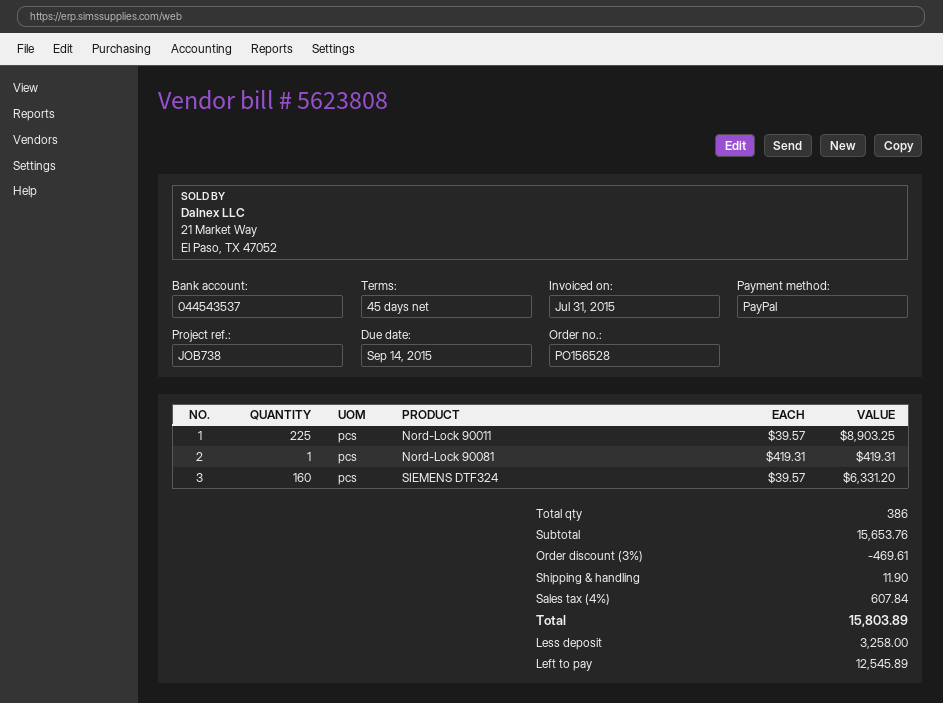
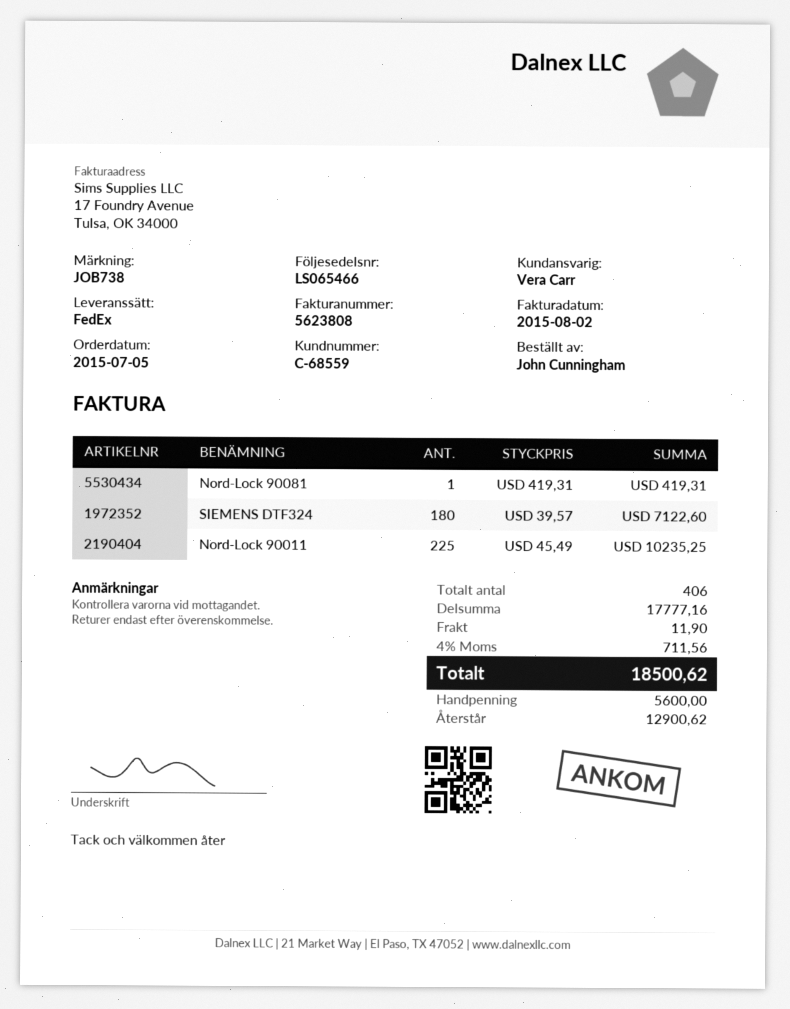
invoice date: 2015-07-31 -> 2015-08-02
Nord-Lock 90011: 225 x 39.57 = 8903.25 -> 225 x 45.49 = 10235.25
SIEMENS DTF324: 160 x 39.57 = 6331.20 -> 180 x 39.57 = 7122.60
total quantity: 386 -> 406
subtotal: 15653.76 -> 17777.16
discount: 3% = 469.61 -> none
tax: 4% = 607.84 -> 4% = 711.56
total: 15803.89 -> 18500.62
deposit: 3258.00 -> 5600.00
balance: 12545.89 -> 12900.62

